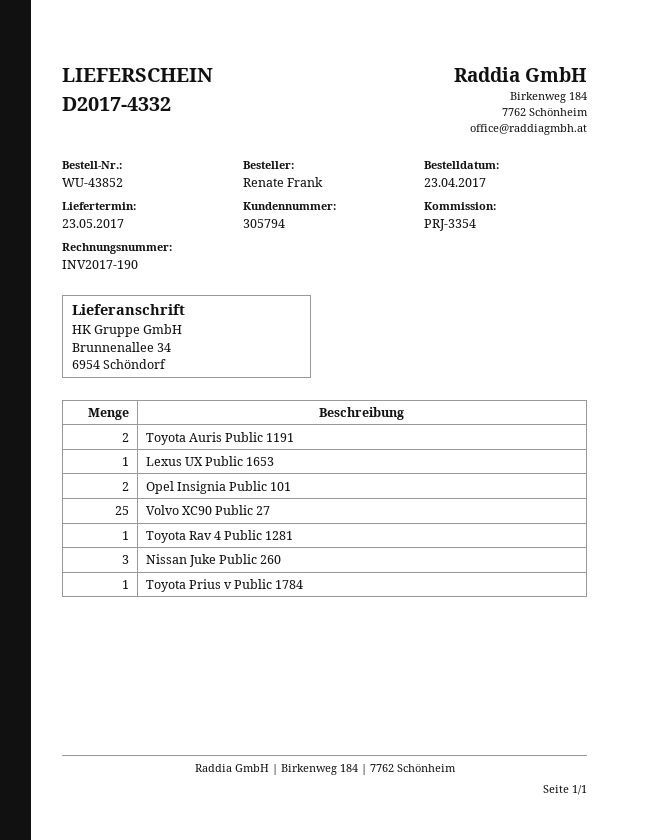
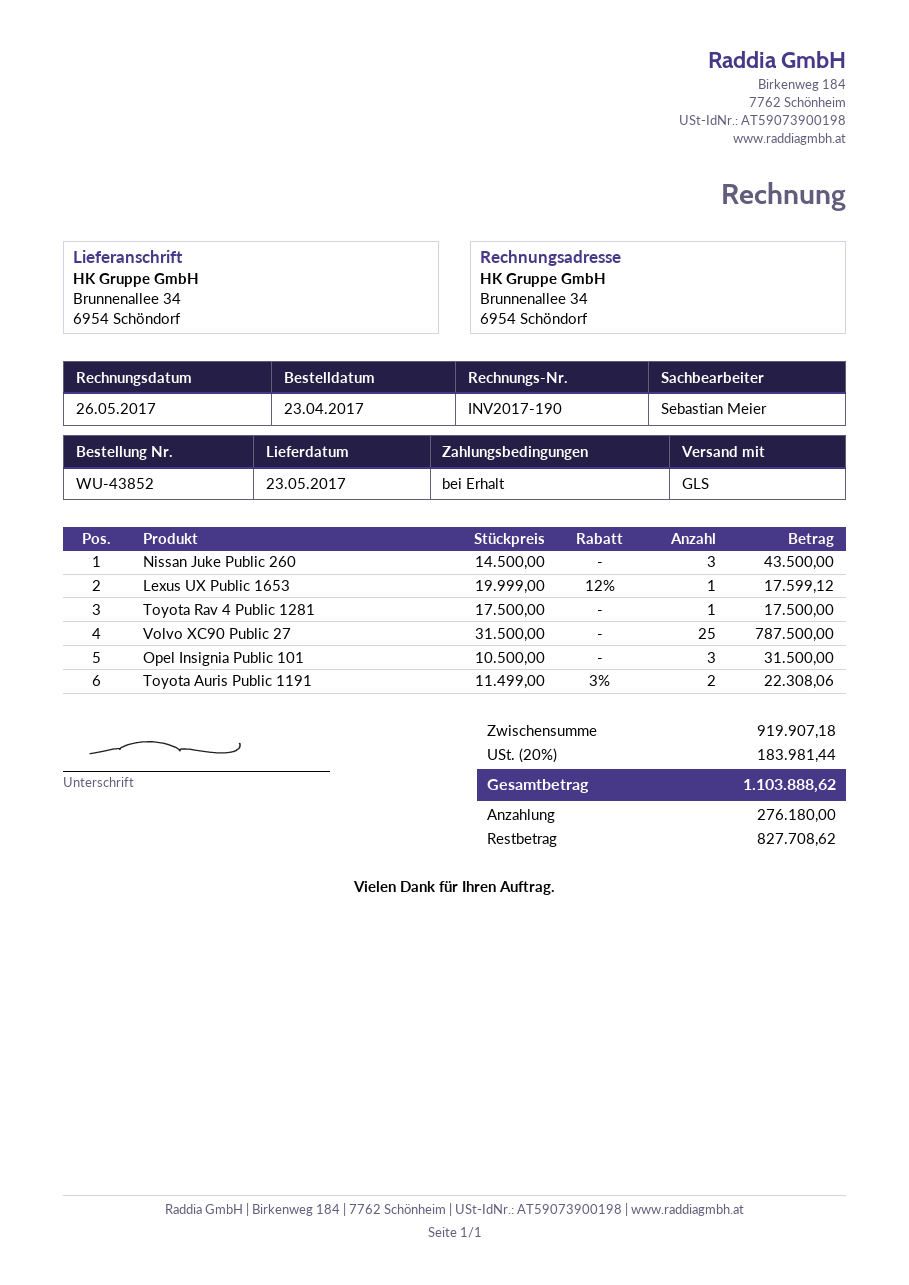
Opel Insignia Public 101: 2 -> 3
Toyota Prius v Public 1784: 1 -> none

